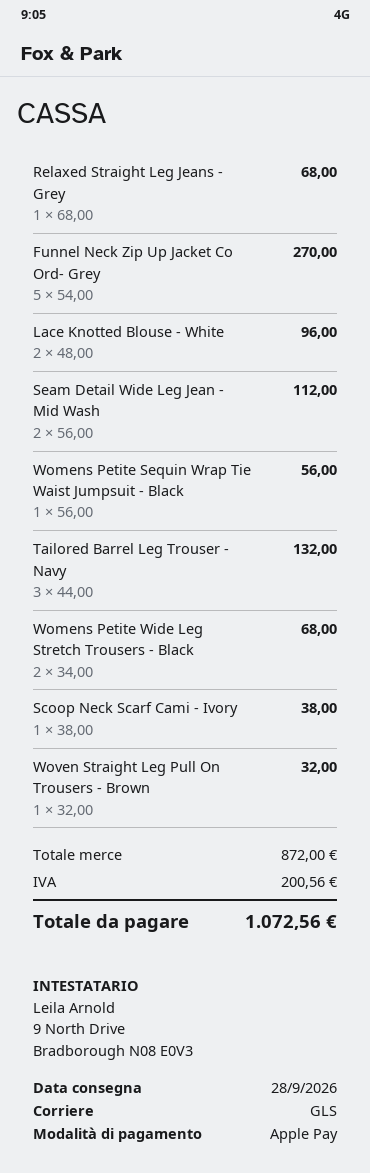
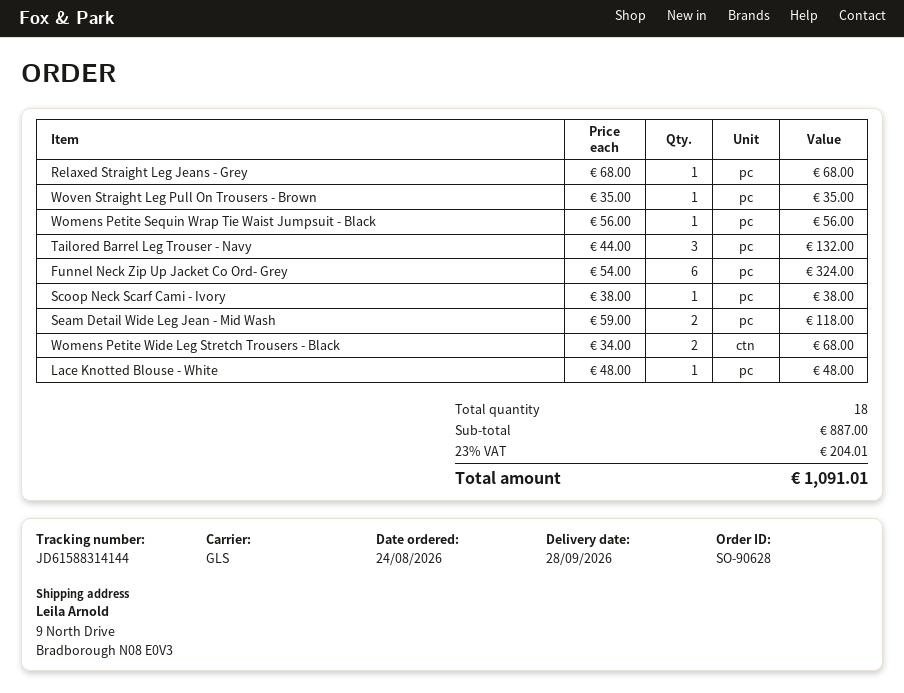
Funnel Neck Zip Up Jacket Co Ord- Grey: 5 x 54.00 = 270.00 -> 6 x 54.00 = 324.00
Lace Knotted Blouse - White: 2 x 48.00 = 96.00 -> 1 x 48.00 = 48.00
Seam Detail Wide Leg Jean - Mid Wash: 2 x 56.00 = 112.00 -> 2 x 59.00 = 118.00
Woven Straight Leg Pull On Trousers - Brown: 1 x 32.00 = 32.00 -> 1 x 35.00 = 35.00
subtotal: 872.00 -> 887.00
tax: 200.56 -> 204.01
total: 1072.56 -> 1091.01

